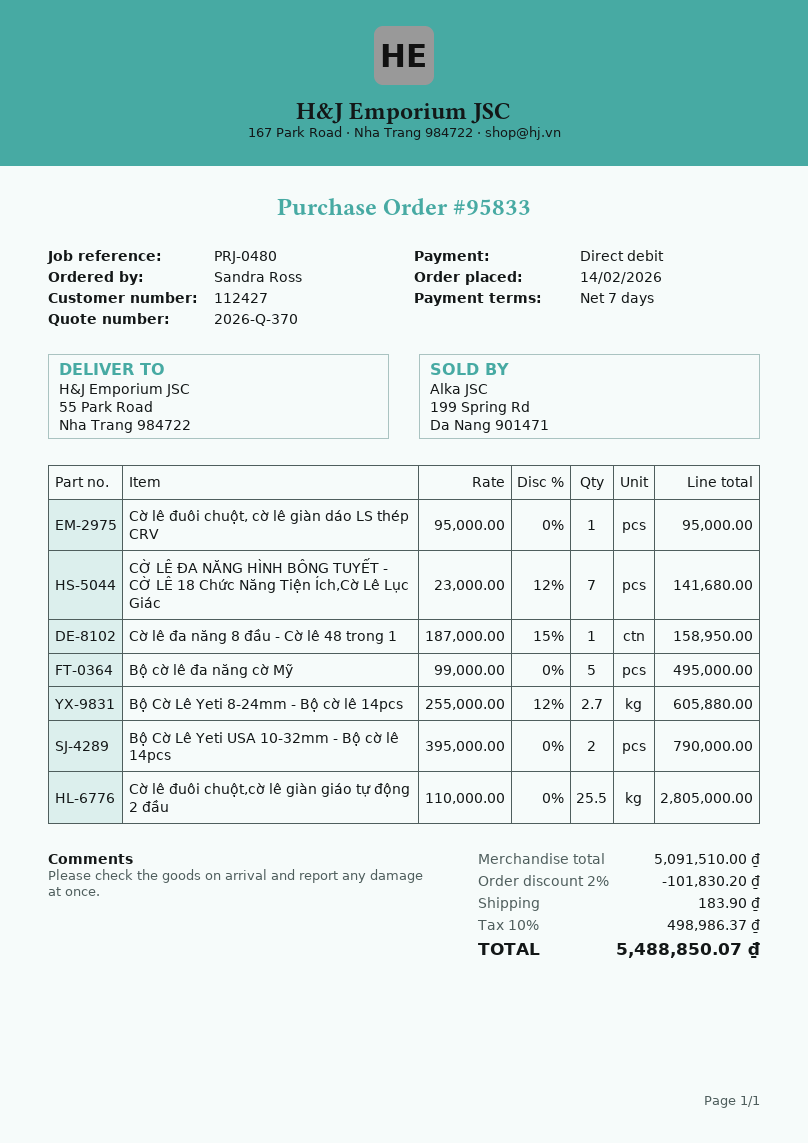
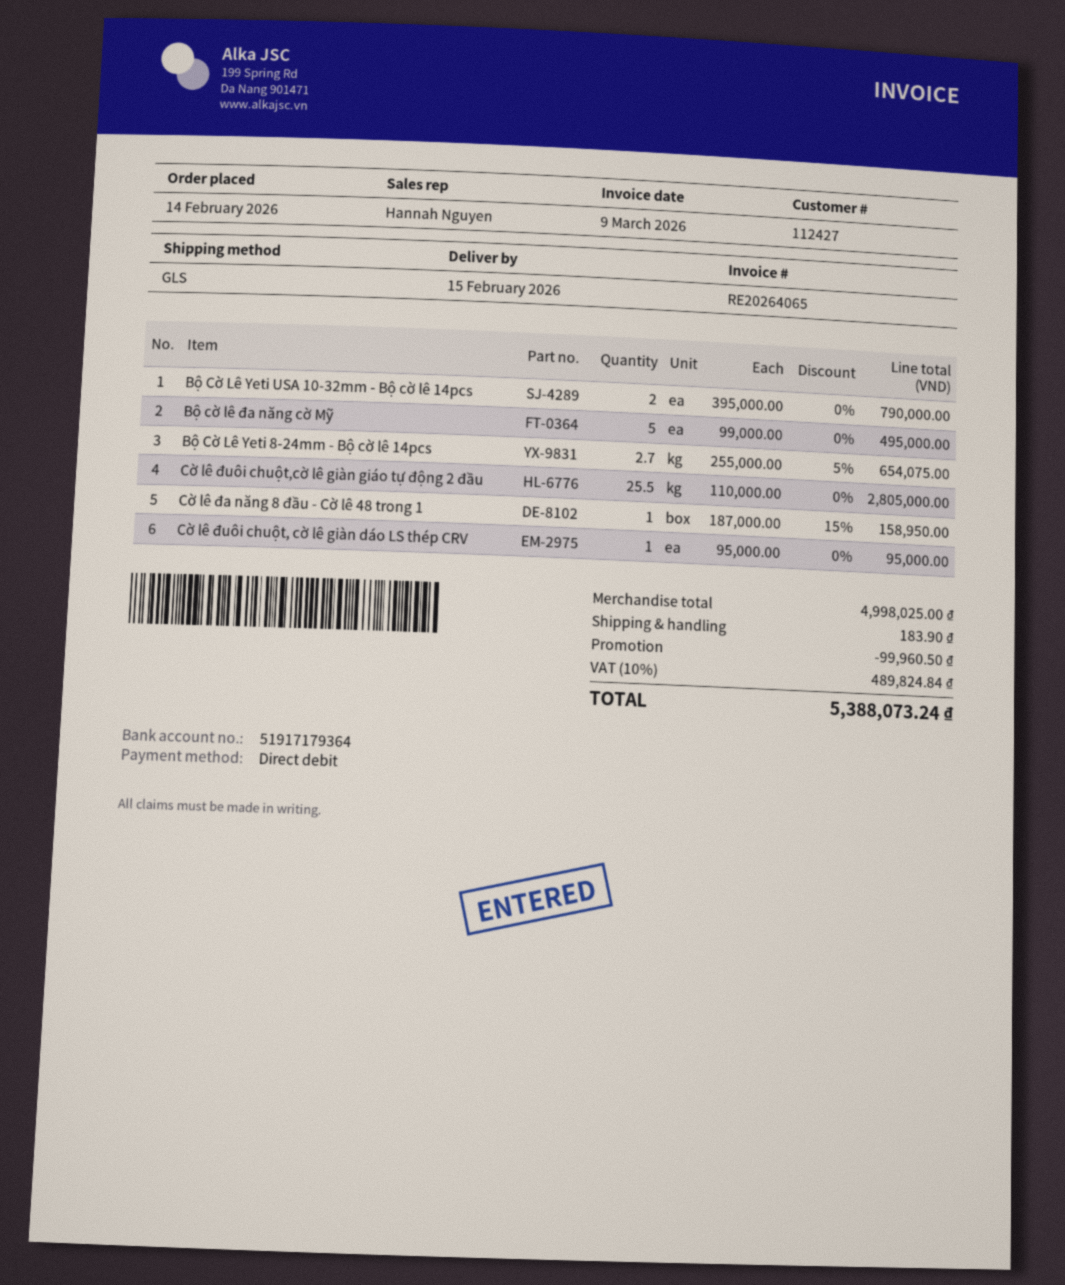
CỜ LÊ ĐA NĂNG HÌNH BÔNG TUYẾT - CỜ LÊ 18 Chức Năng Tiện Ích,Cờ Lê Lục Giác: 7 x 23000.00 - 12% = 141680.00 -> none
Bộ Cờ Lê Yeti 8-24mm - Bộ cờ lê 14pcs: 2.7 x 255000.00 - 12% = 605880.00 -> 2.7 x 255000.00 - 5% = 654075.00
subtotal: 5091510.00 -> 4998025.00
discount: 101830.20 -> 99960.50
tax: 10% = 498986.37 -> 10% = 489824.84
total: 5488850.07 -> 5388073.24

